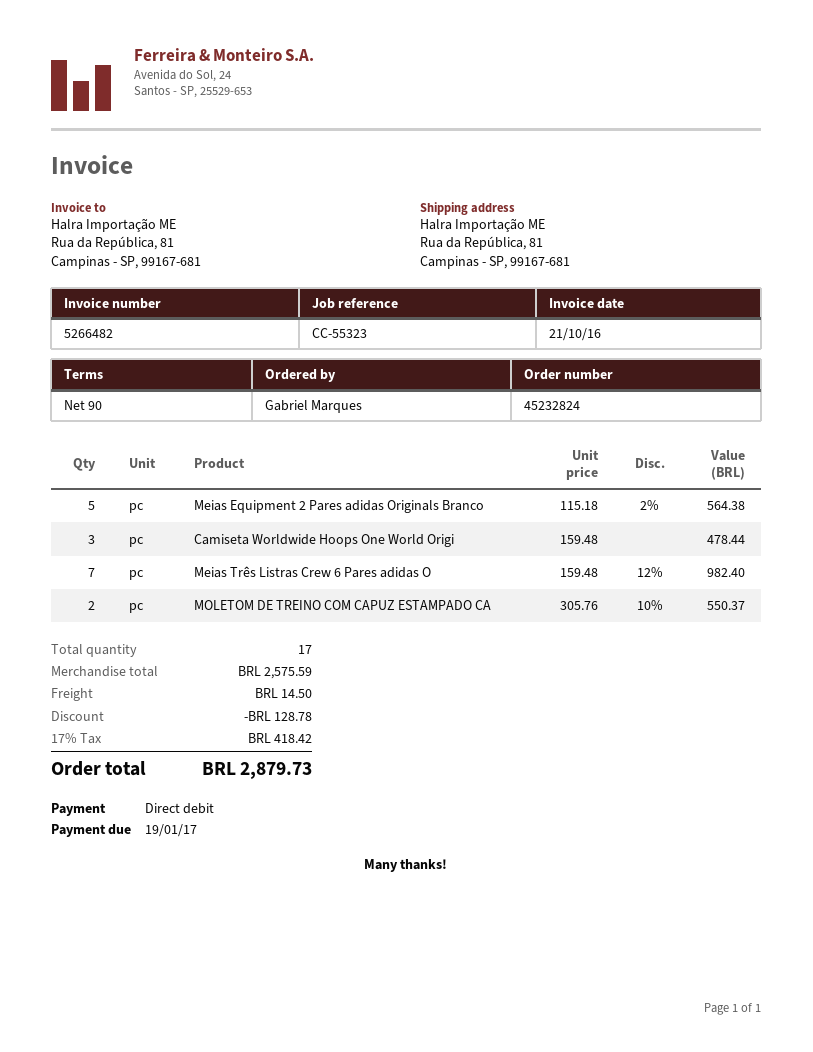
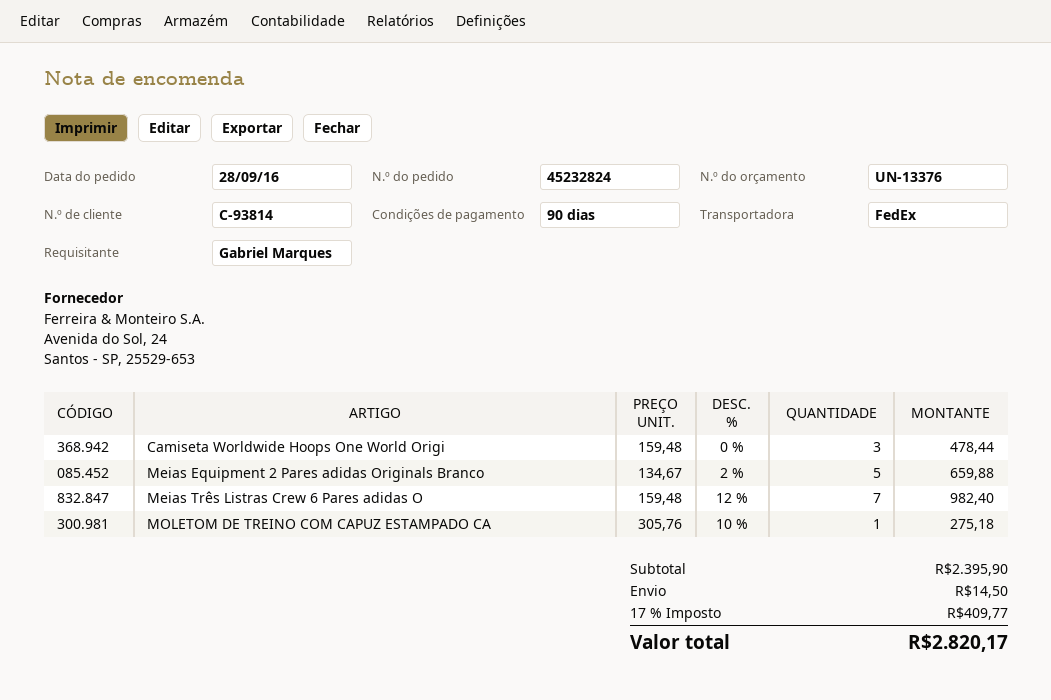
Meias Equipment 2 Pares adidas Originals Branco: 5 x 115.18 - 2% = 564.38 -> 5 x 134.67 - 2% = 659.88
MOLETOM DE TREINO COM CAPUZ ESTAMPADO CA: 2 x 305.76 - 10% = 550.37 -> 1 x 305.76 - 10% = 275.18
subtotal: 2575.59 -> 2395.90
discount: 128.78 -> none
tax: 17% = 418.42 -> 17% = 409.77
total: 2879.73 -> 2820.17

